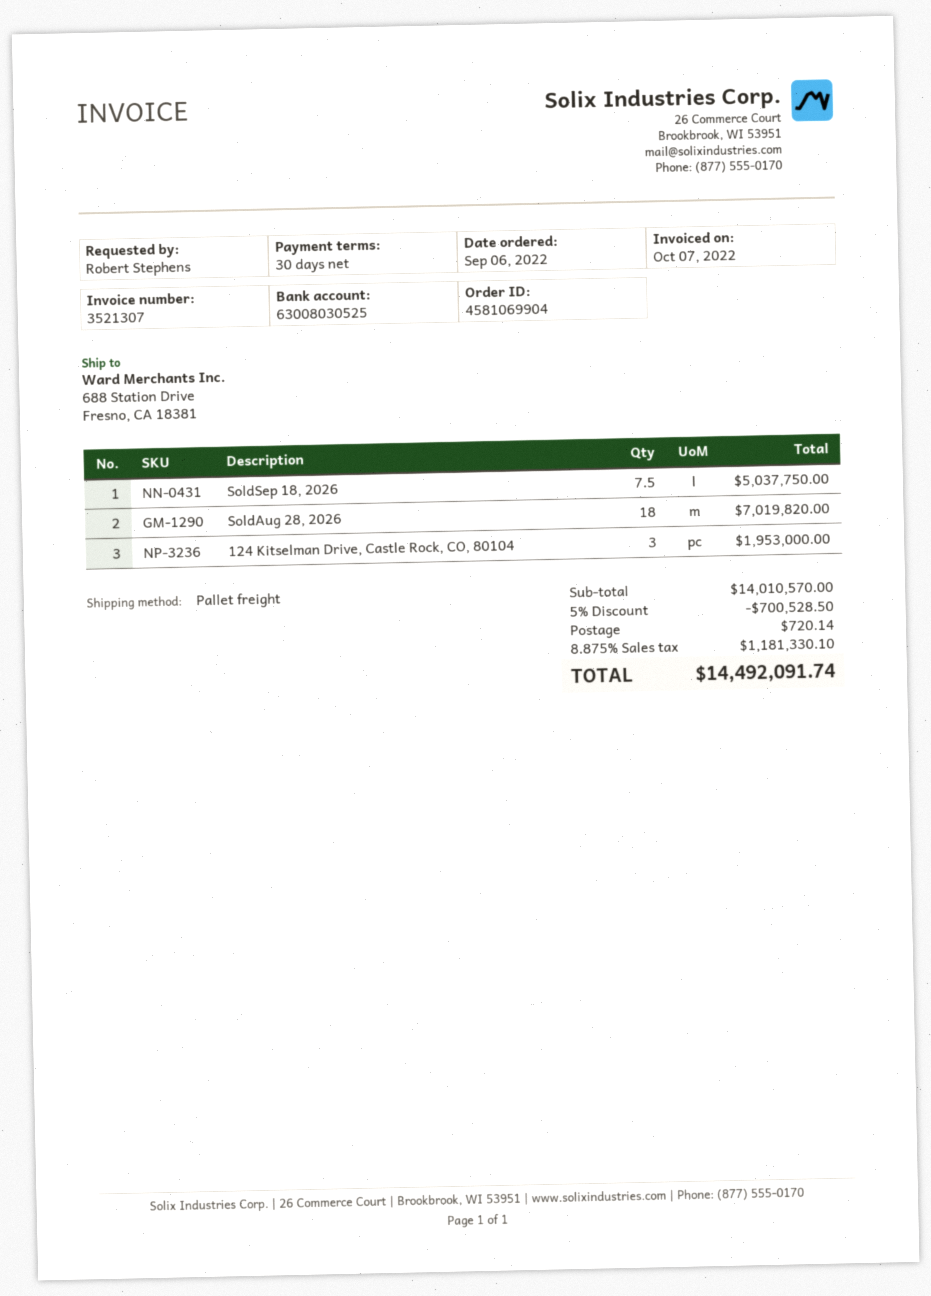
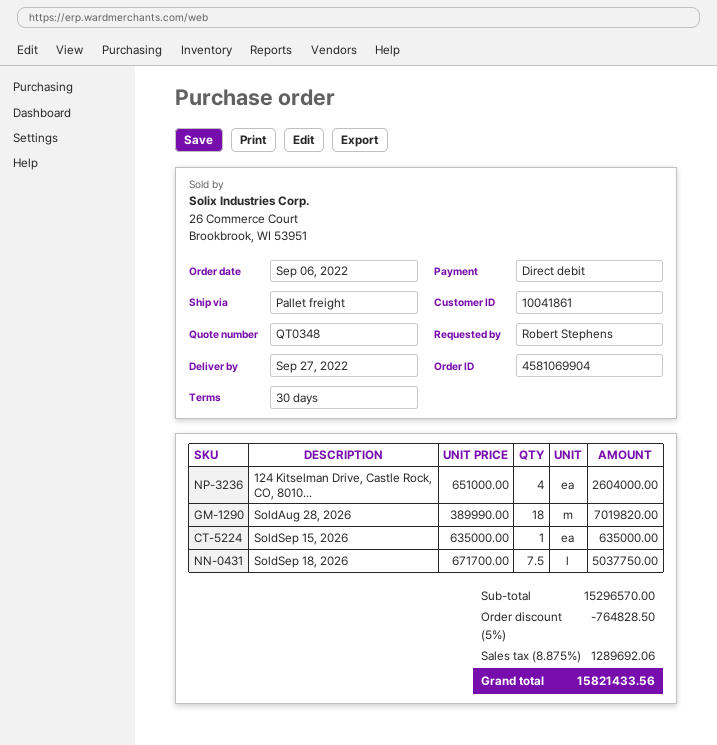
124 Kitselman Drive, Castle Rock, CO, 80104: 3 for 1953000.00 -> 4 for 2604000.00
SoldSep 15, 2026: none -> 1 for 635000.00
subtotal: 14010570.00 -> 15296570.00
discount: 5% = 700528.50 -> 5% = 764828.50
shipping: 720.14 -> none
tax: 8.875% = 1181330.10 -> 8.875% = 1289692.06
total: 14492091.74 -> 15821433.56

